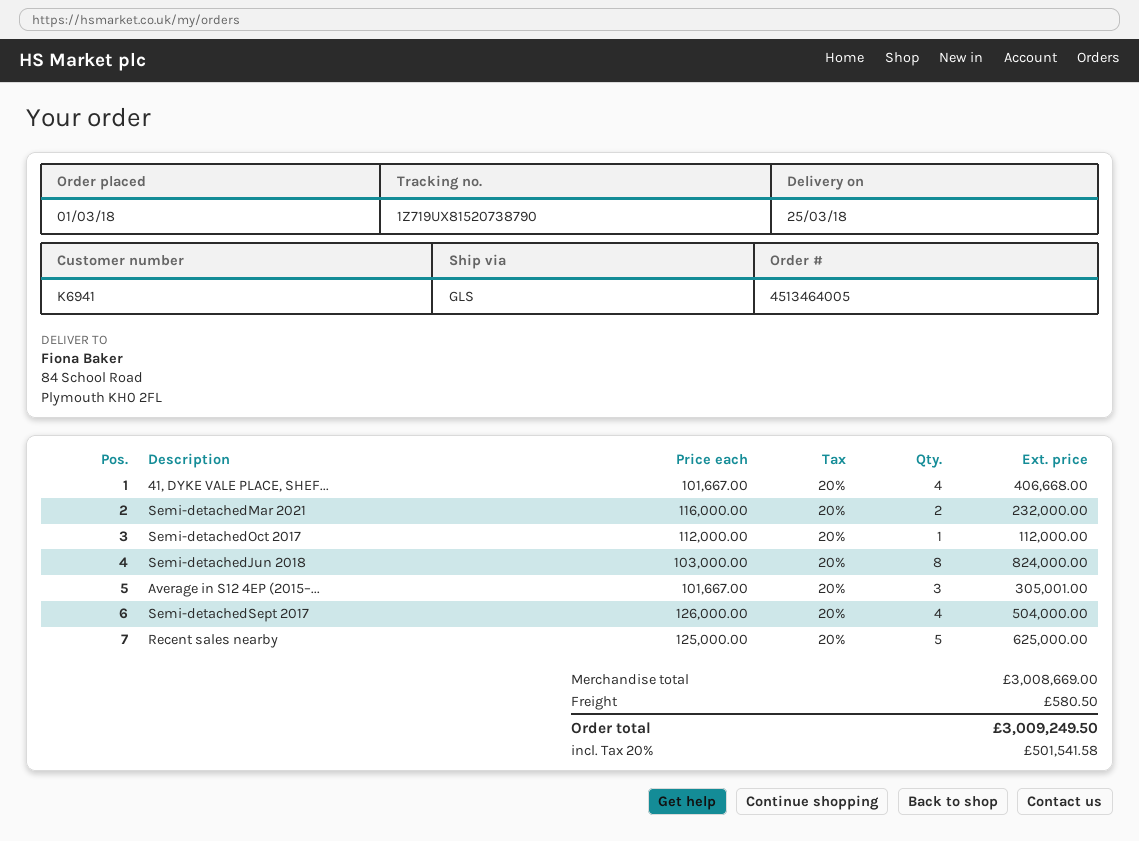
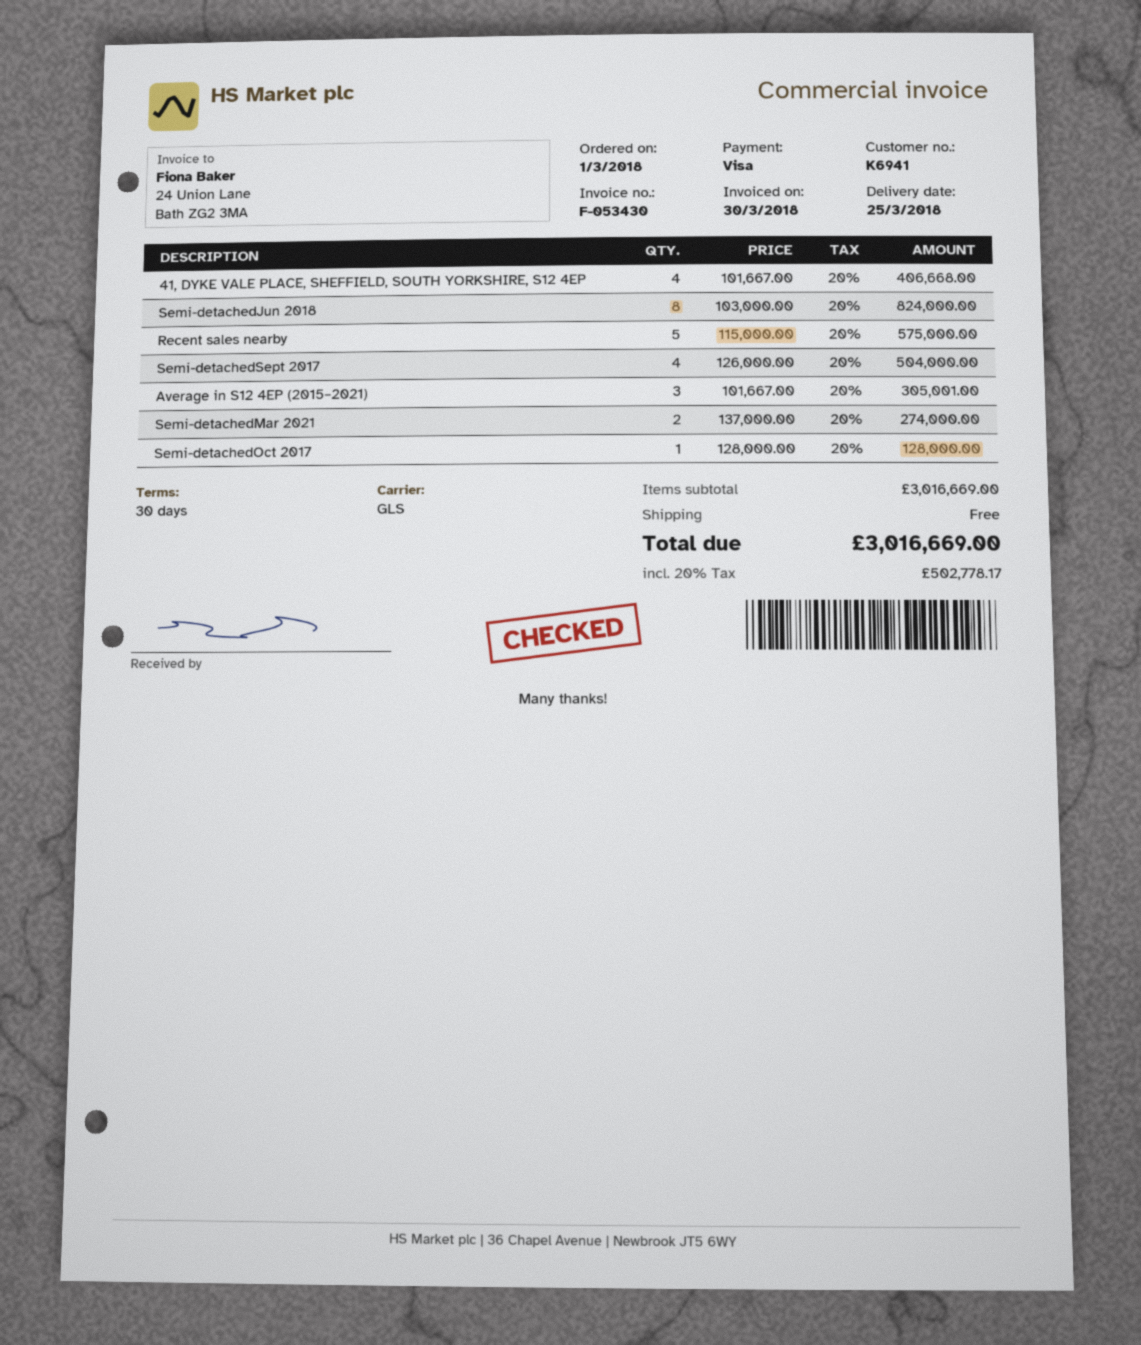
Semi-detachedMar 2021: 2 x 116000.00 = 232000.00 -> 2 x 137000.00 = 274000.00
Semi-detachedOct 2017: 1 x 112000.00 = 112000.00 -> 1 x 128000.00 = 128000.00
Recent sales nearby: 5 x 125000.00 = 625000.00 -> 5 x 115000.00 = 575000.00
subtotal: 3008669.00 -> 3016669.00
shipping: 580.50 -> 0.00
tax: 20% = 501541.58 -> 20% = 502778.17
total: 3009249.50 -> 3016669.00

